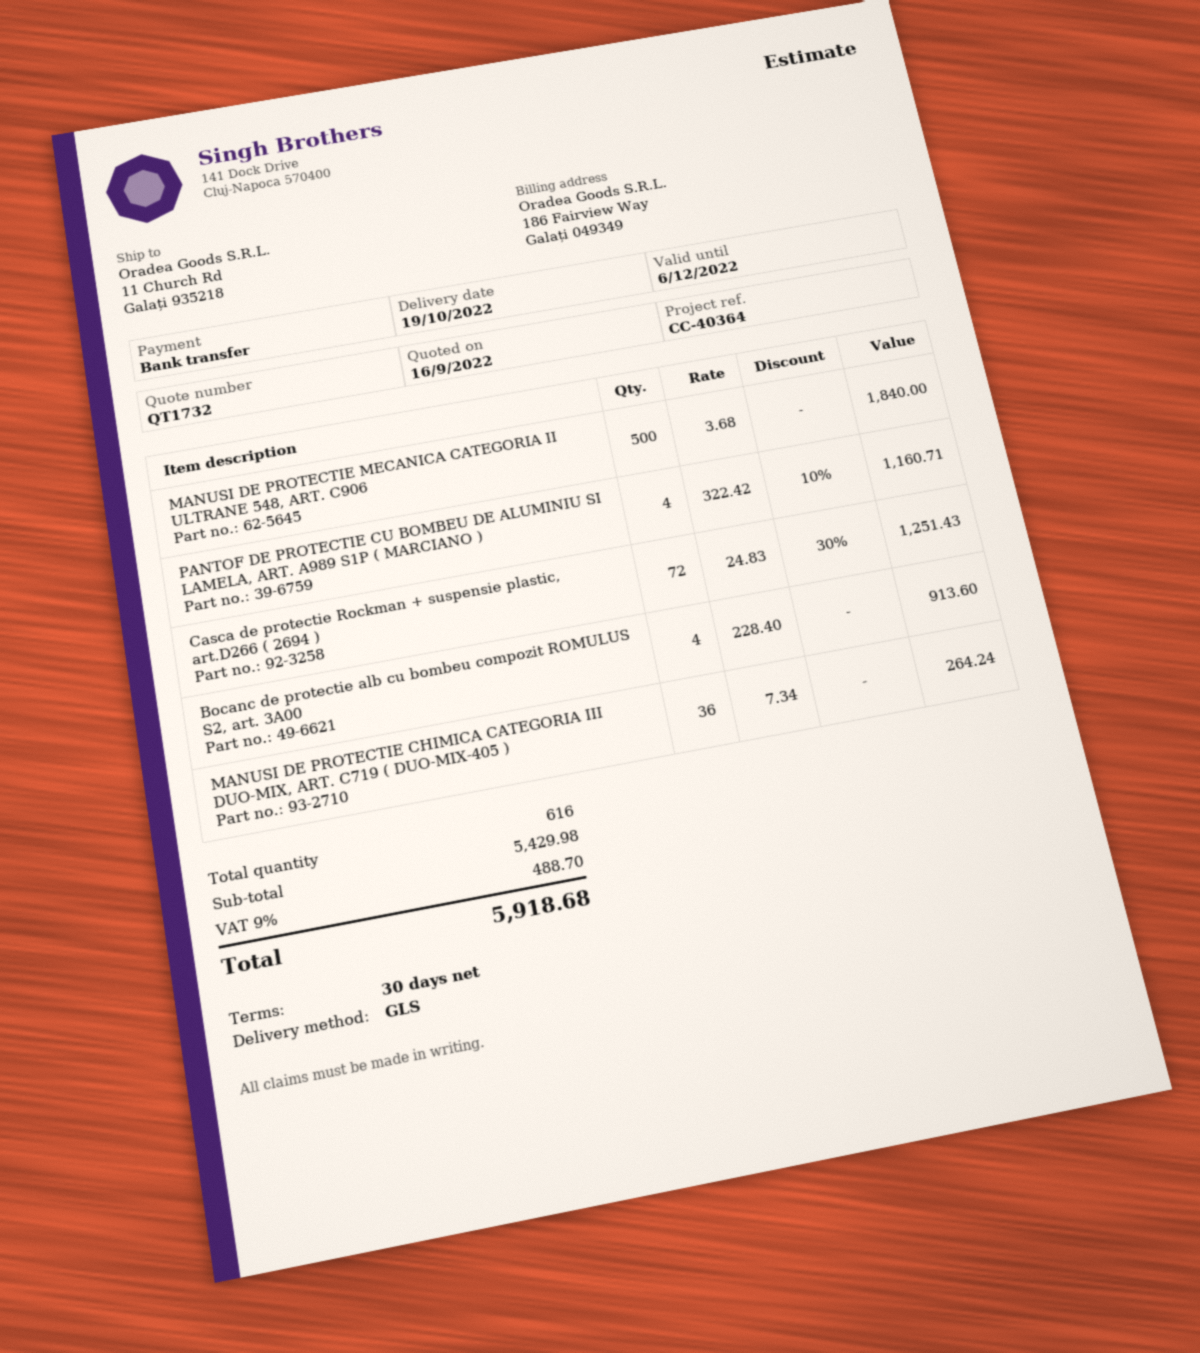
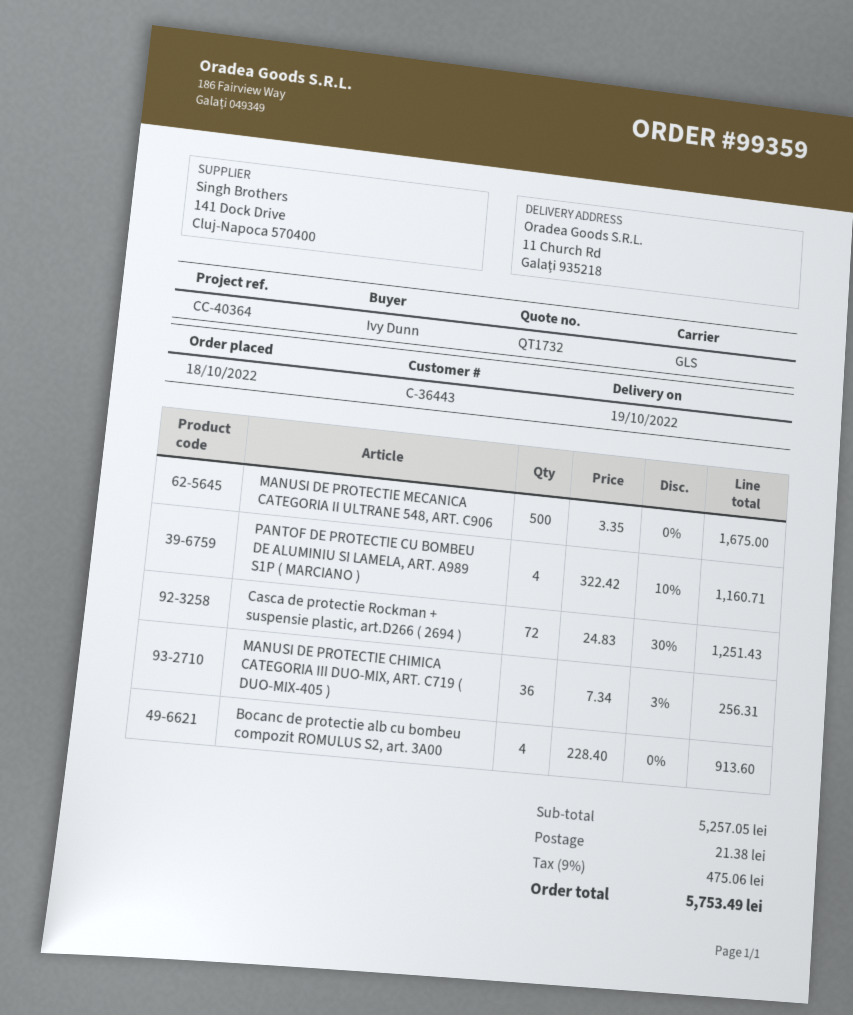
MANUSI DE PROTECTIE MECANICA CATEGORIA II ULTRANE 548, ART. C906: 500 x 3.68 = 1840.00 -> 500 x 3.35 = 1675.00
MANUSI DE PROTECTIE CHIMICA CATEGORIA III DUO-MIX, ART. C719 ( DUO-MIX-405 ): 36 x 7.34 = 264.24 -> 36 x 7.34 - 3% = 256.31
subtotal: 5429.98 -> 5257.05
shipping: none -> 21.38
tax: 9% = 488.70 -> 9% = 475.06
total: 5918.68 -> 5753.49

